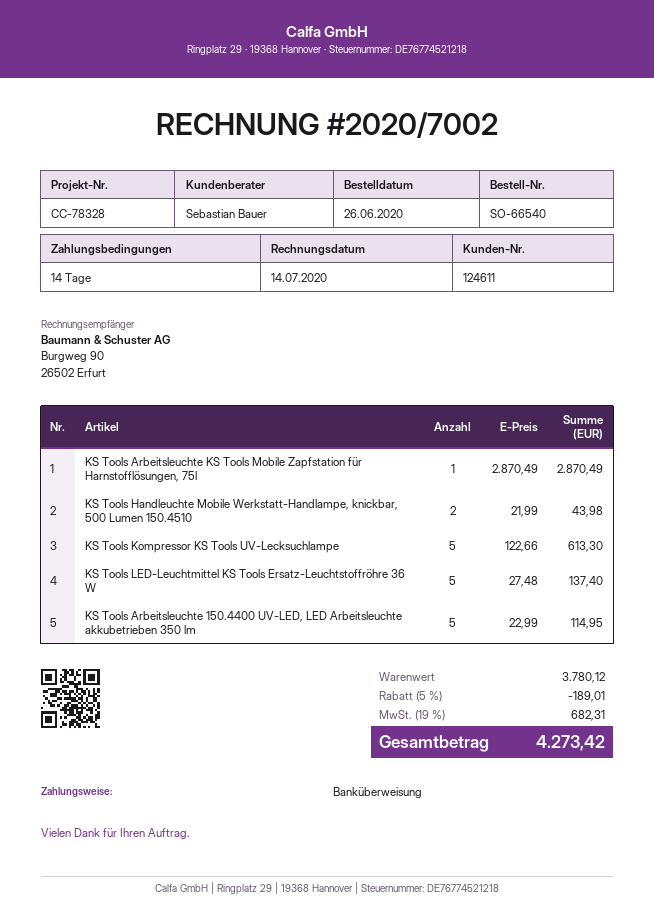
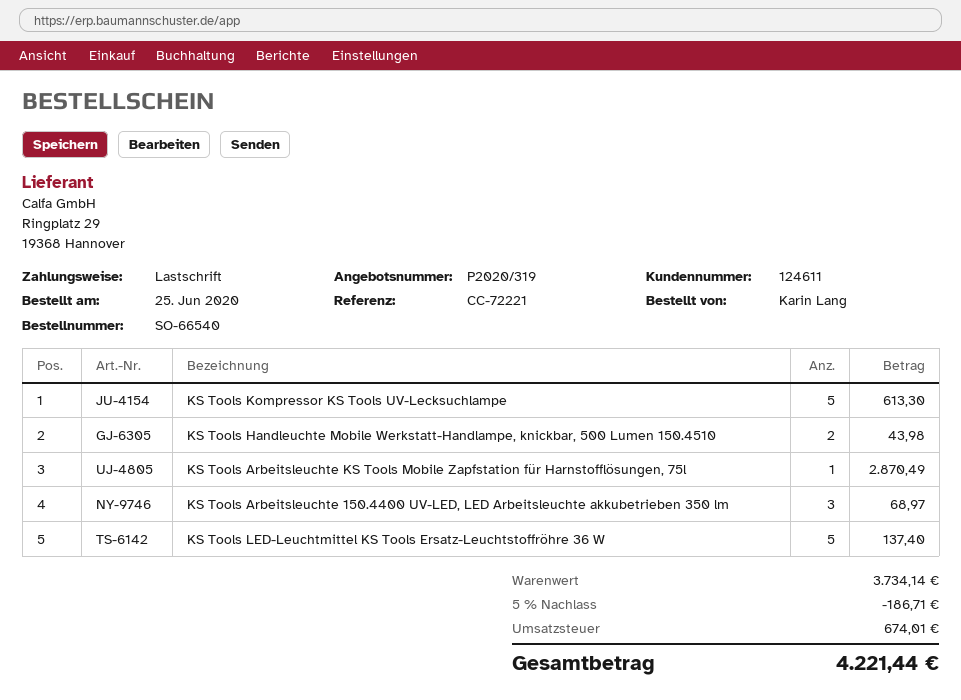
order date: 2020-06-26 -> 2020-06-25
reference: CC-78328 -> CC-72221
payment method: bank transfer -> direct debit
KS Tools Arbeitsleuchte 150.4400 UV-LED, LED Arbeitsleuchte akkubetrieben 350 lm: 5 for 114.95 -> 3 for 68.97
subtotal: 3780.12 -> 3734.14
discount: 5% = 189.01 -> 5% = 186.71
tax: 682.31 -> 674.01
total: 4273.42 -> 4221.44

